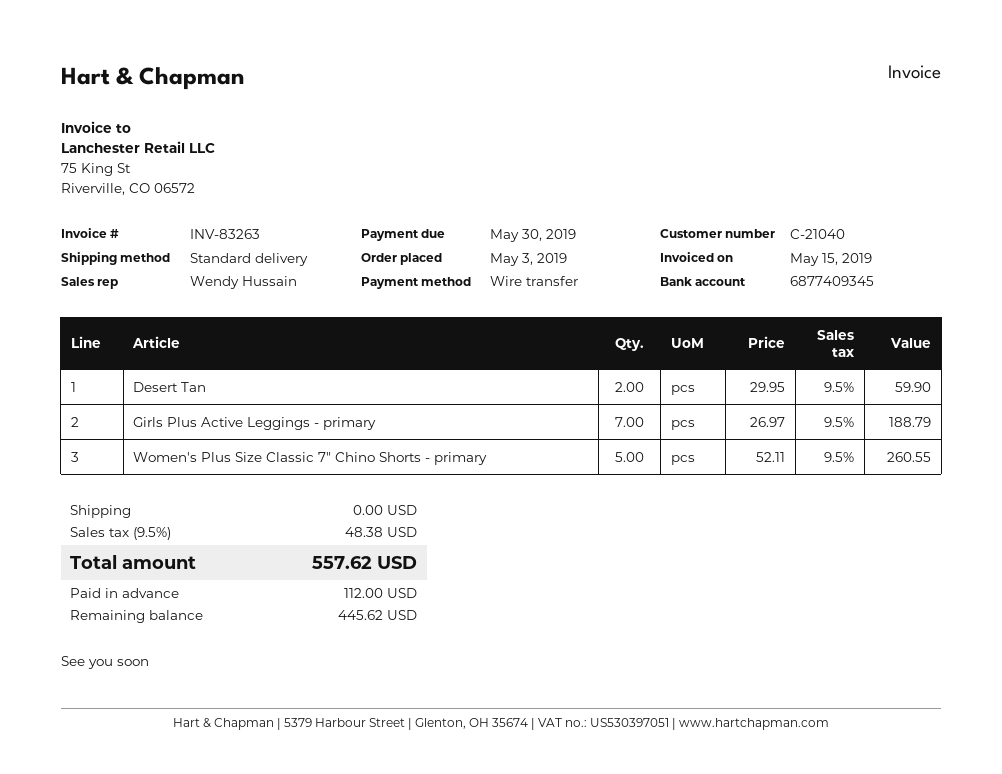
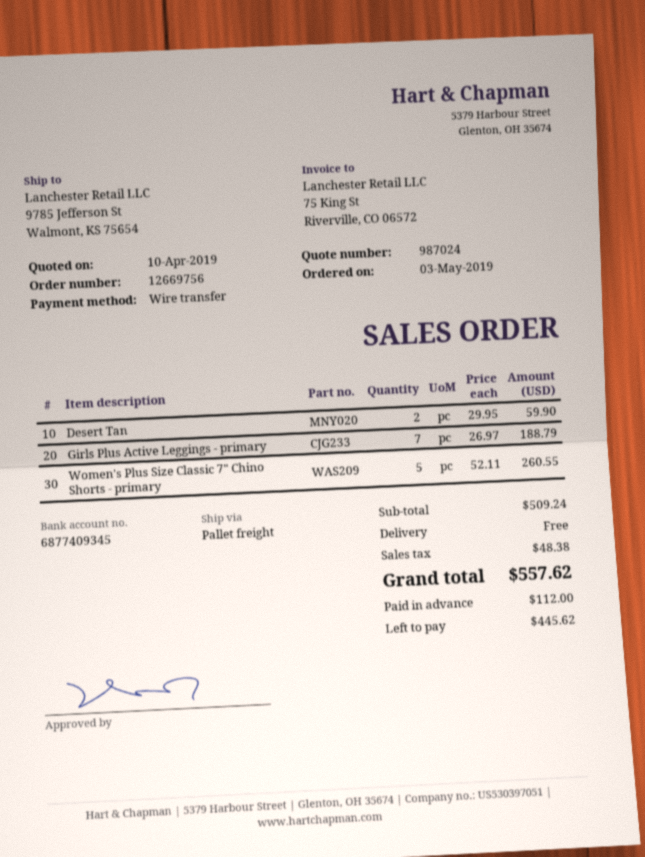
shipping method: standard -> pallet freight

